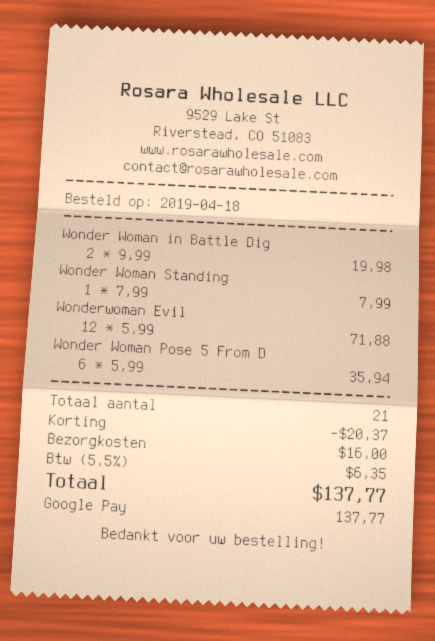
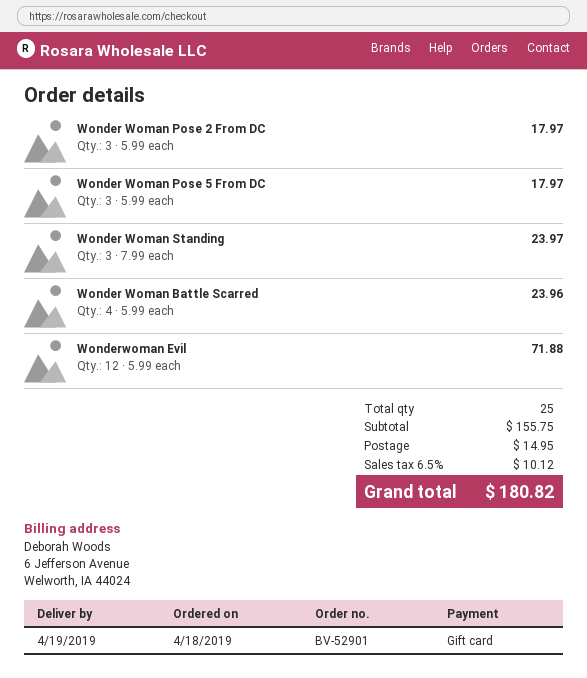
payment method: Google Pay -> gift card
Wonder Woman in Battle Dig: 2 x 9.99 = 19.98 -> none
Wonder Woman Standing: 1 x 7.99 = 7.99 -> 3 x 7.99 = 23.97
Wonder Woman Pose 5 From D: 6 x 5.99 = 35.94 -> 3 x 5.99 = 17.97
Wonder Woman Pose 2 From DC: none -> 3 x 5.99 = 17.97
Wonder Woman Battle Scarred: none -> 4 x 5.99 = 23.96
total quantity: 21 -> 25
discount: 20.37 -> none
shipping: 16.00 -> 14.95
tax: 5.5% = 6.35 -> 6.5% = 10.12
total: 137.77 -> 180.82

